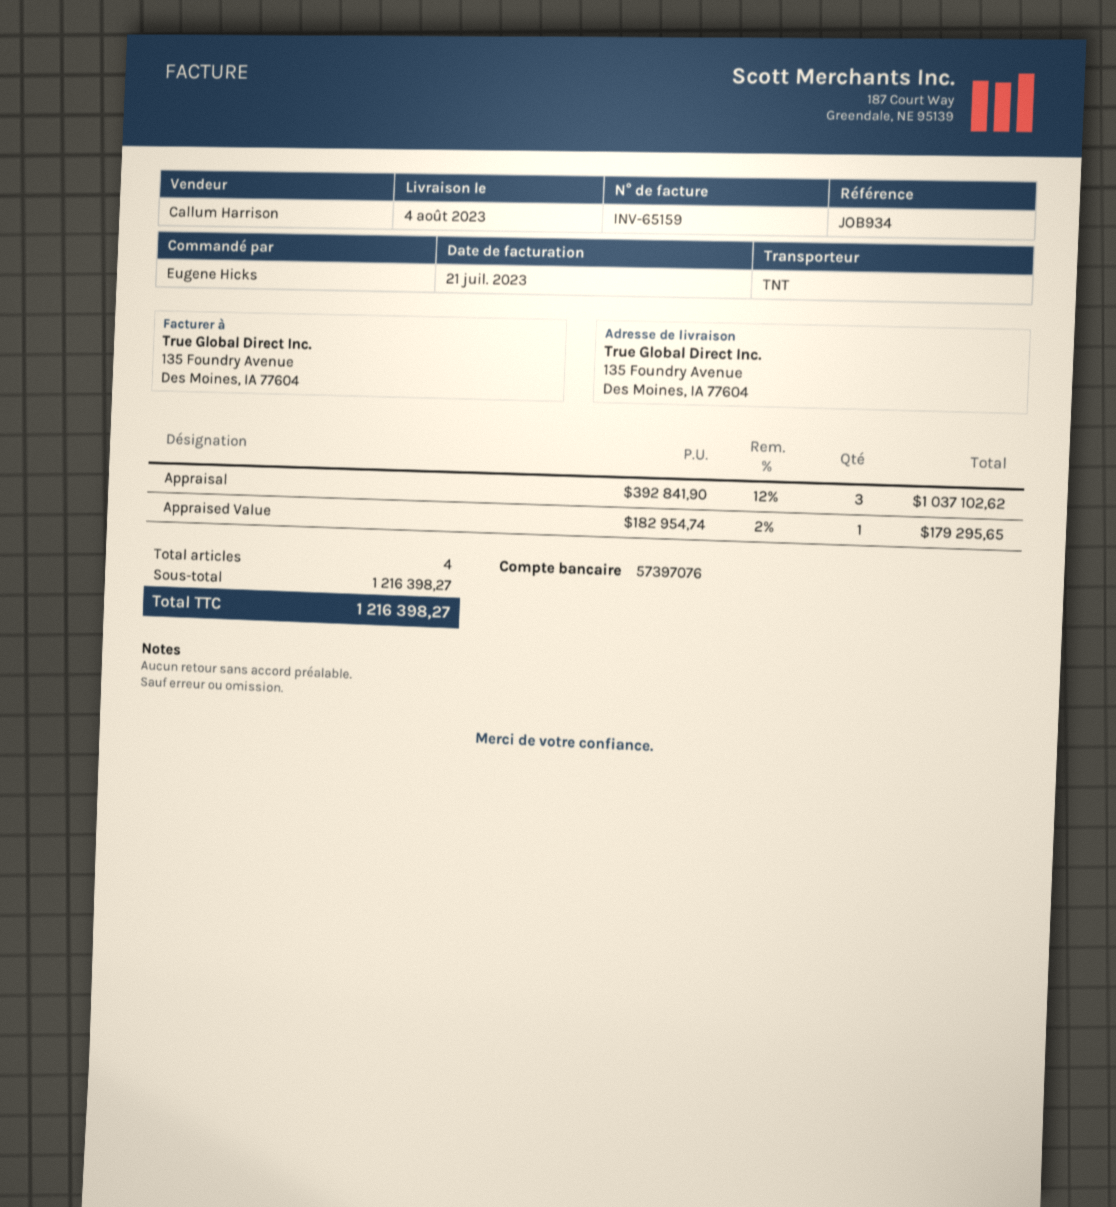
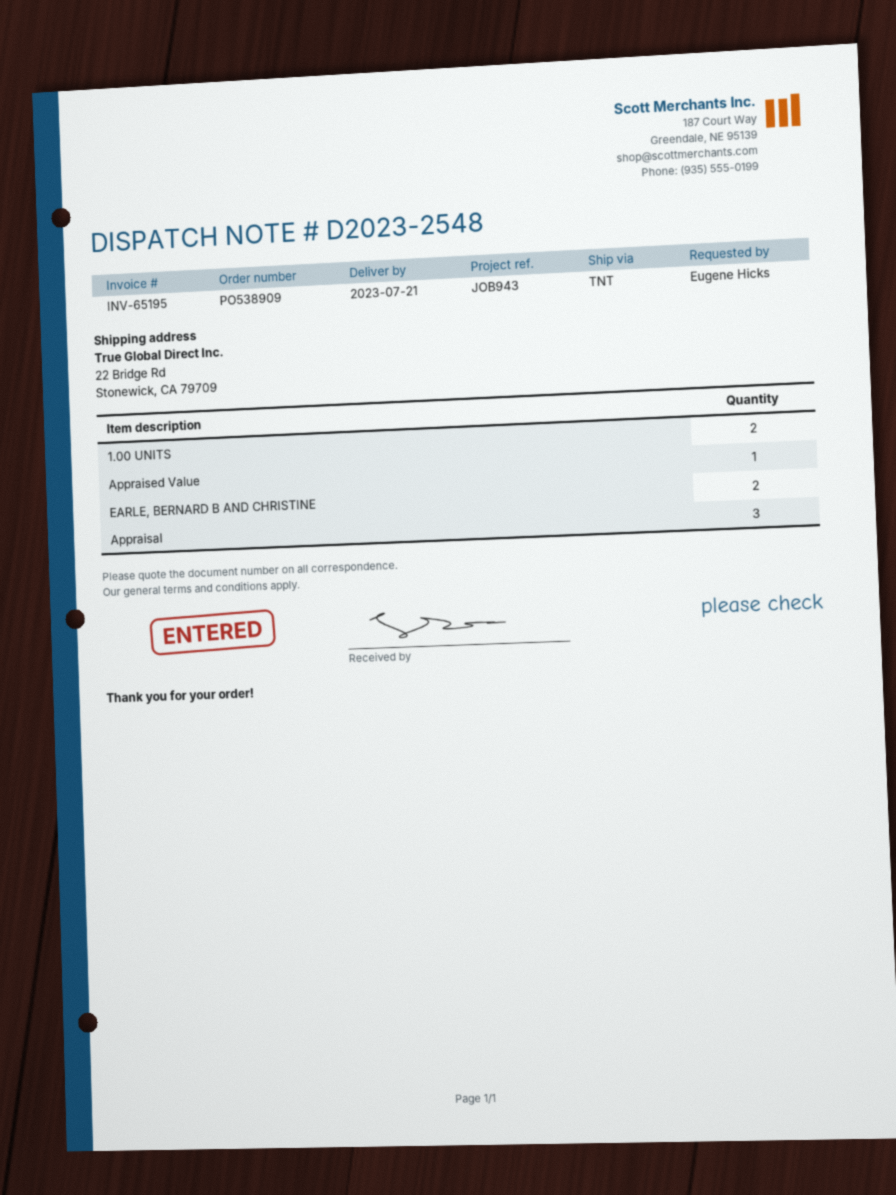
delivery date: 2023-08-04 -> 2023-07-21
invoice number: INV-65159 -> INV-65195
reference: JOB934 -> JOB943
ship to: 135 Foundry Avenue, Des Moines, IA 77604 -> 22 Bridge Rd, Stonewick, CA 79709
1.00 UNITS: none -> 2
EARLE, BERNARD B AND CHRISTINE: none -> 2

